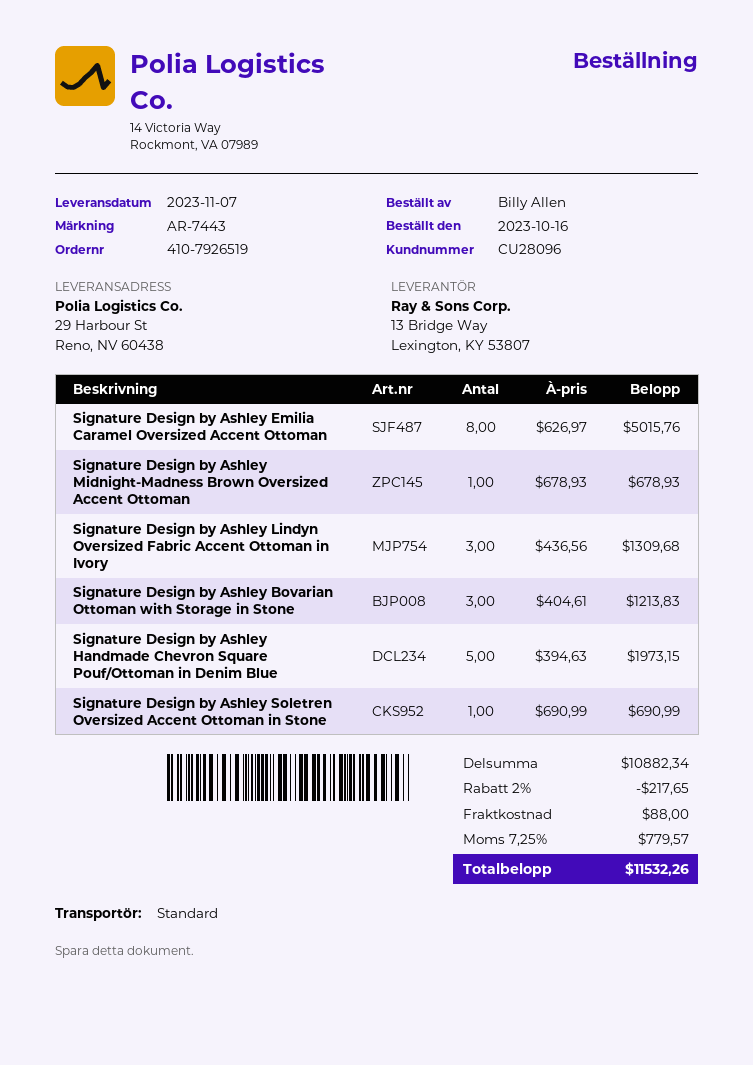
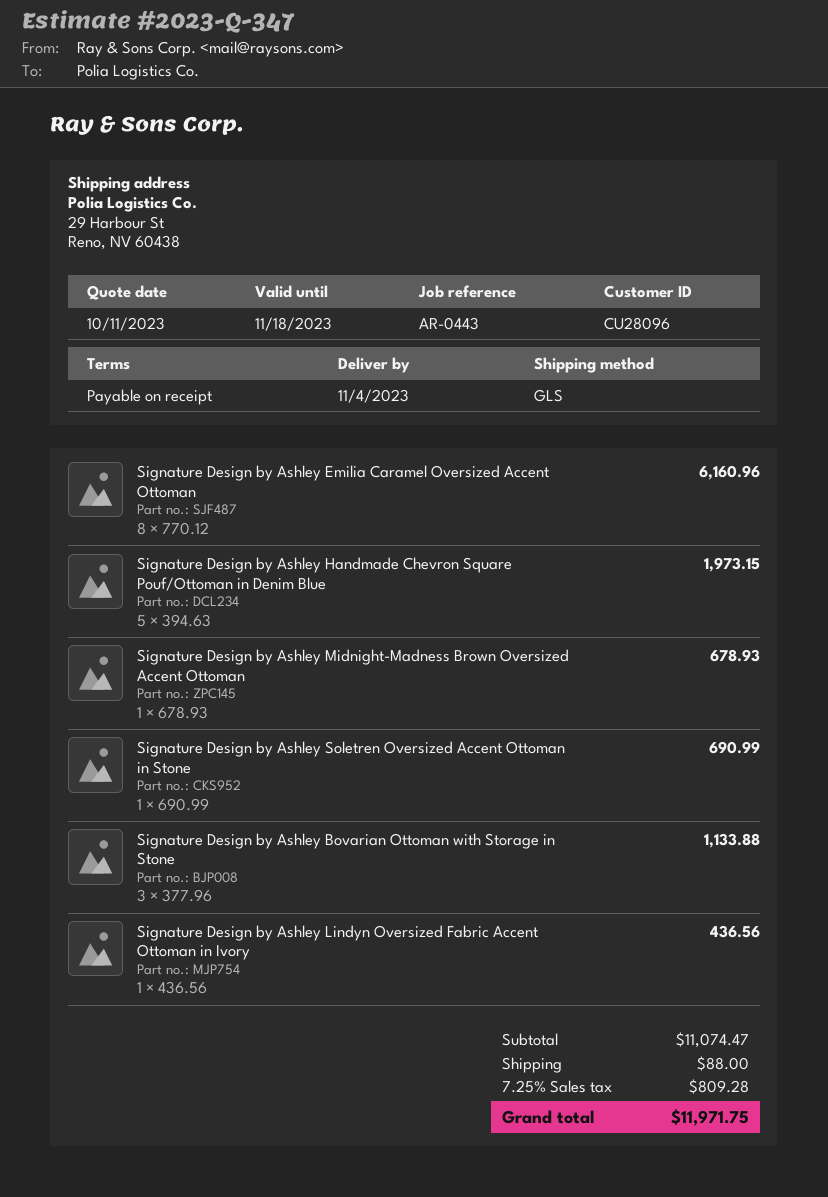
delivery date: 2023-11-07 -> 2023-11-04
reference: AR-7443 -> AR-0443
shipping method: standard -> GLS
Signature Design by Ashley Emilia Caramel Oversized Accent Ottoman: 8 x 626.97 = 5015.76 -> 8 x 770.12 = 6160.96
Signature Design by Ashley Lindyn Oversized Fabric Accent Ottoman in Ivory: 3 x 436.56 = 1309.68 -> 1 x 436.56 = 436.56
Signature Design by Ashley Bovarian Ottoman with Storage in Stone: 3 x 404.61 = 1213.83 -> 3 x 377.96 = 1133.88
subtotal: 10882.34 -> 11074.47
discount: 2% = 217.65 -> none
tax: 7.25% = 779.57 -> 7.25% = 809.28
total: 11532.26 -> 11971.75

